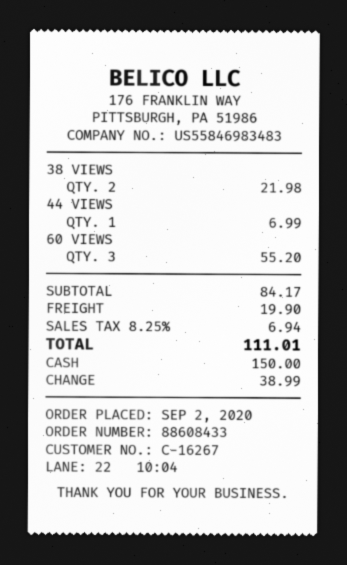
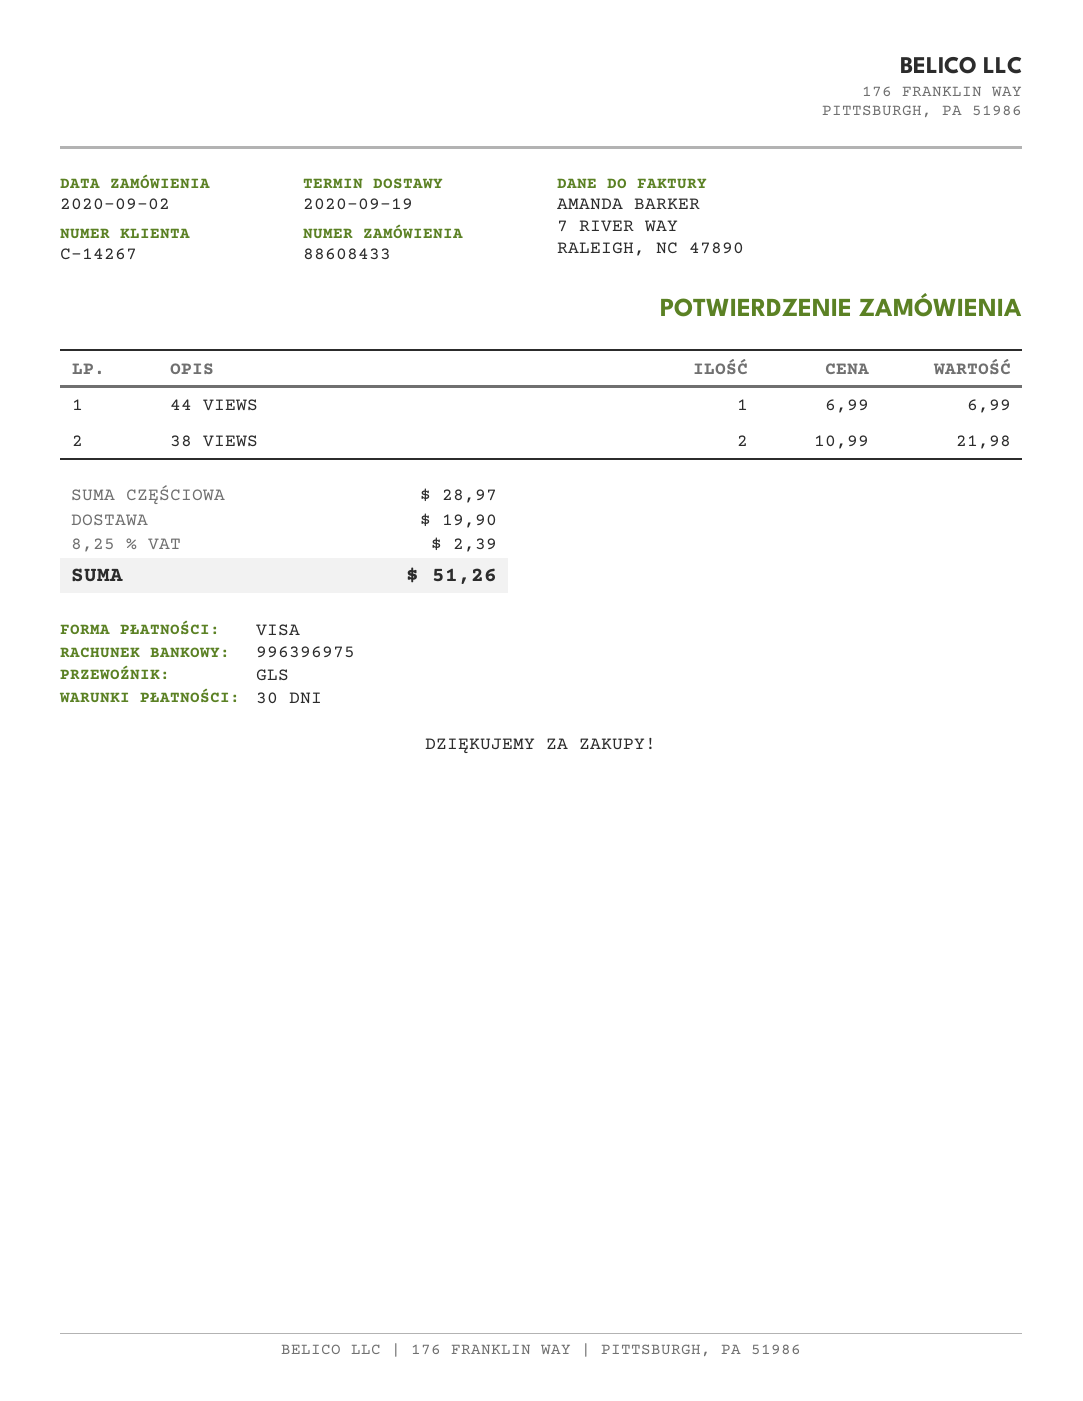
customer number: C-16267 -> C-14267
payment method: cash -> Visa
60 VIEWS: 3 for 55.20 -> none
subtotal: 84.17 -> 28.97
tax: 8.25% = 6.94 -> 8.25% = 2.39
total: 111.01 -> 51.26

